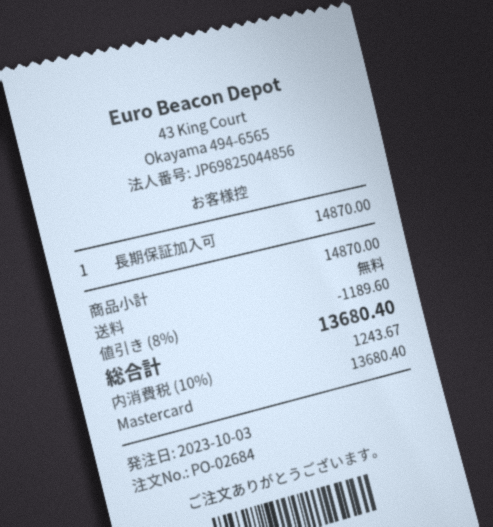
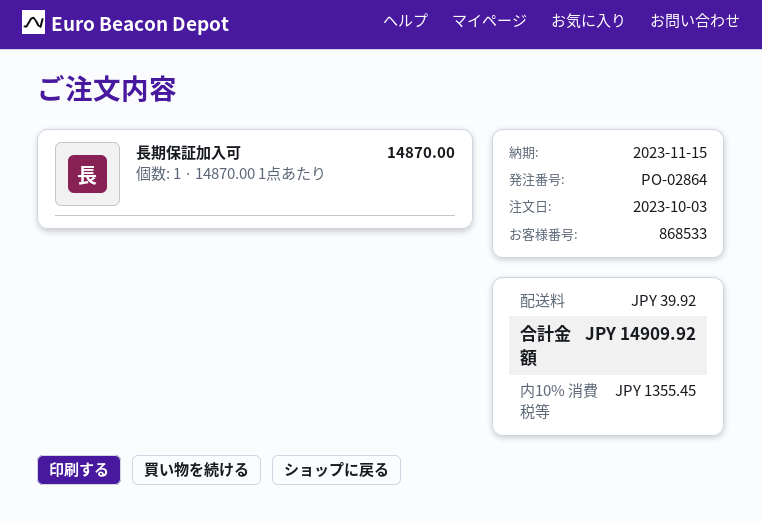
order number: PO-02684 -> PO-02864
discount: 8% = 1189.60 -> none
shipping: 0.00 -> 39.92
tax: 10% = 1243.67 -> 10% = 1355.45
total: 13680.40 -> 14909.92

